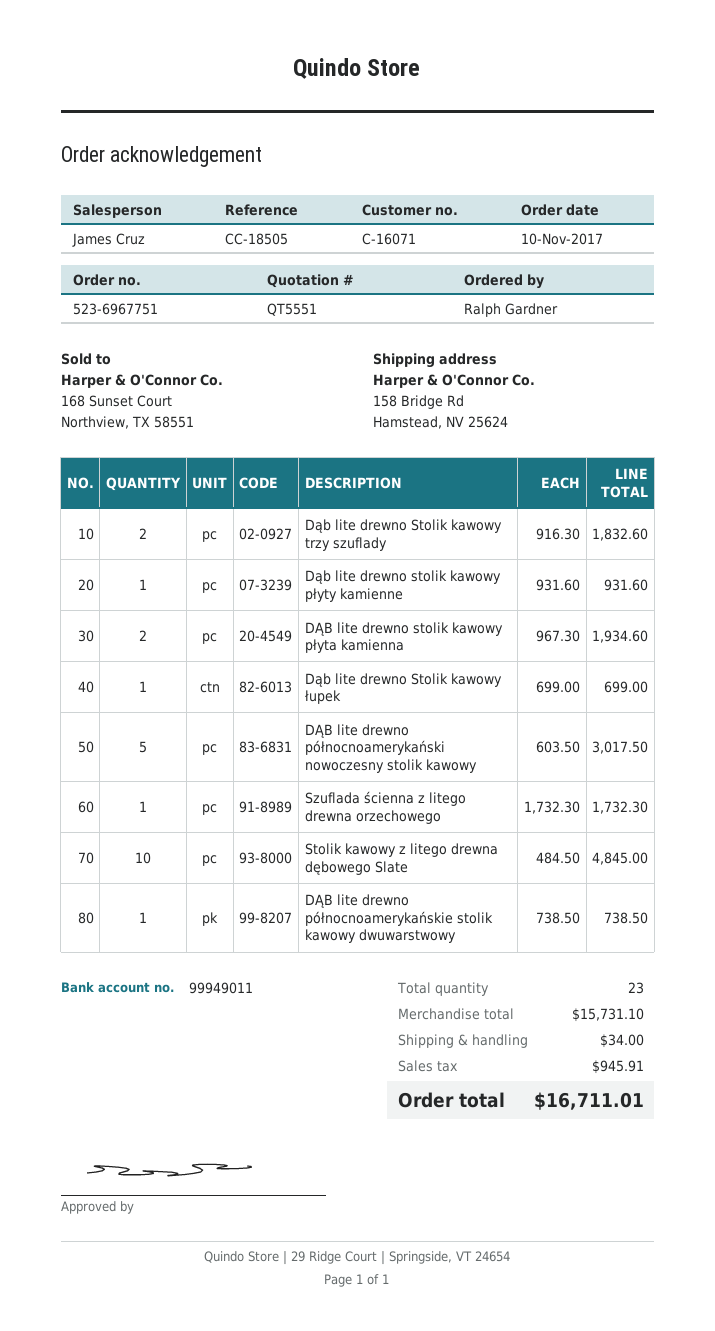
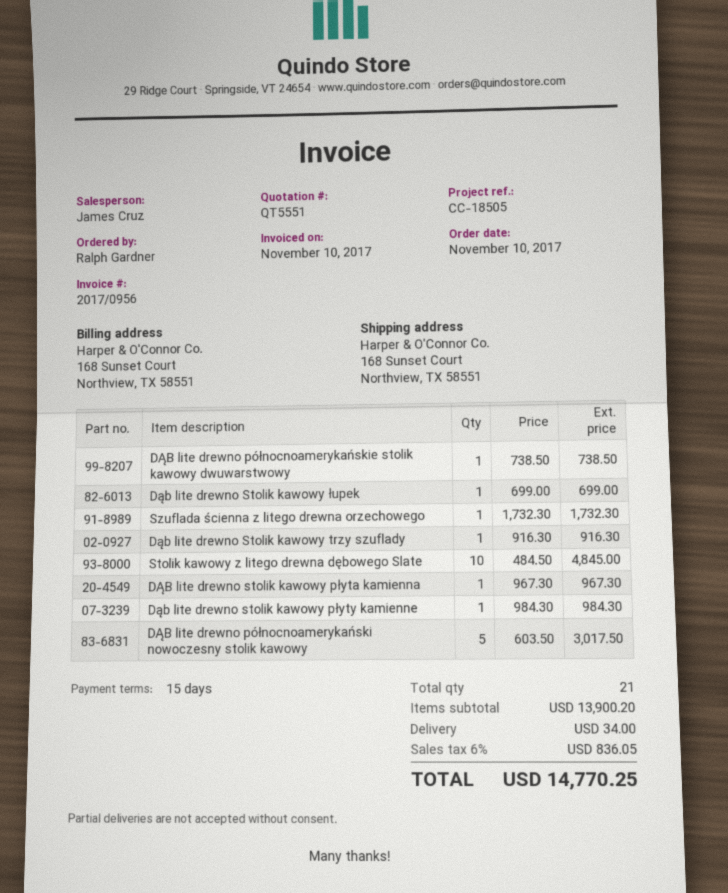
ship to: 158 Bridge Rd, Hamstead, NV 25624 -> 168 Sunset Court, Northview, TX 58551
Dąb lite drewno Stolik kawowy trzy szuflady: 2 x 916.30 = 1832.60 -> 1 x 916.30 = 916.30
Dąb lite drewno stolik kawowy płyty kamienne: 1 x 931.60 = 931.60 -> 1 x 984.30 = 984.30
DĄB lite drewno stolik kawowy płyta kamienna: 2 x 967.30 = 1934.60 -> 1 x 967.30 = 967.30
total quantity: 23 -> 21
subtotal: 15731.10 -> 13900.20
tax: 945.91 -> 836.05
total: 16711.01 -> 14770.25

